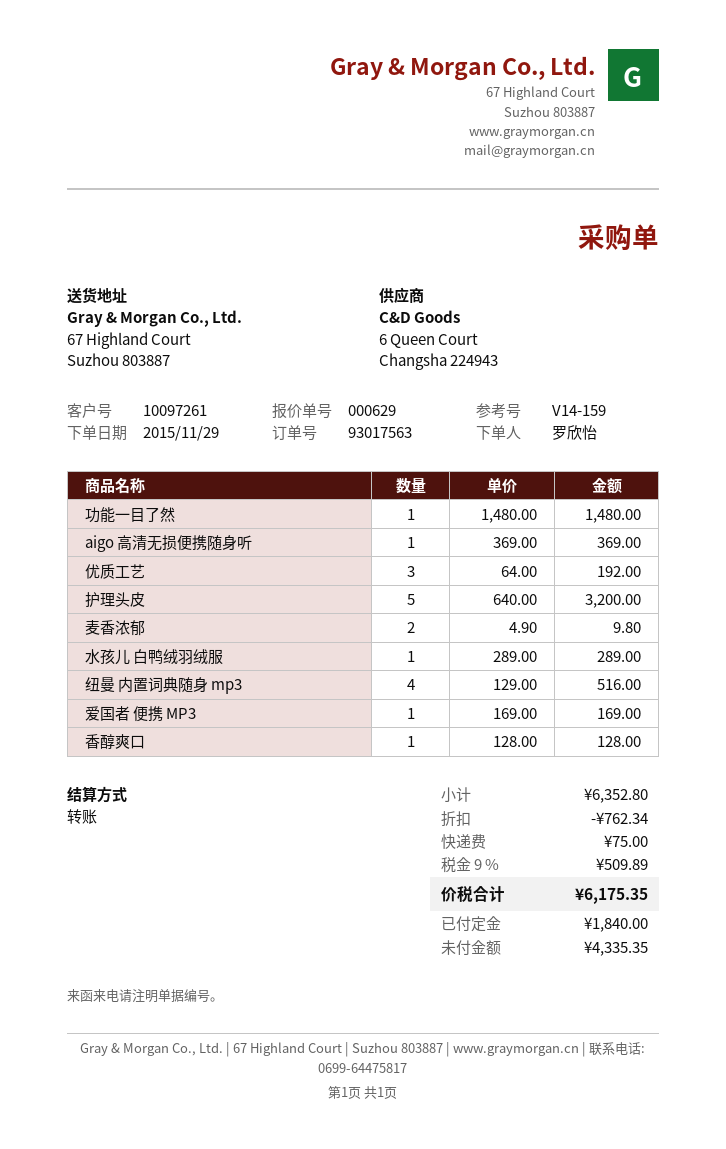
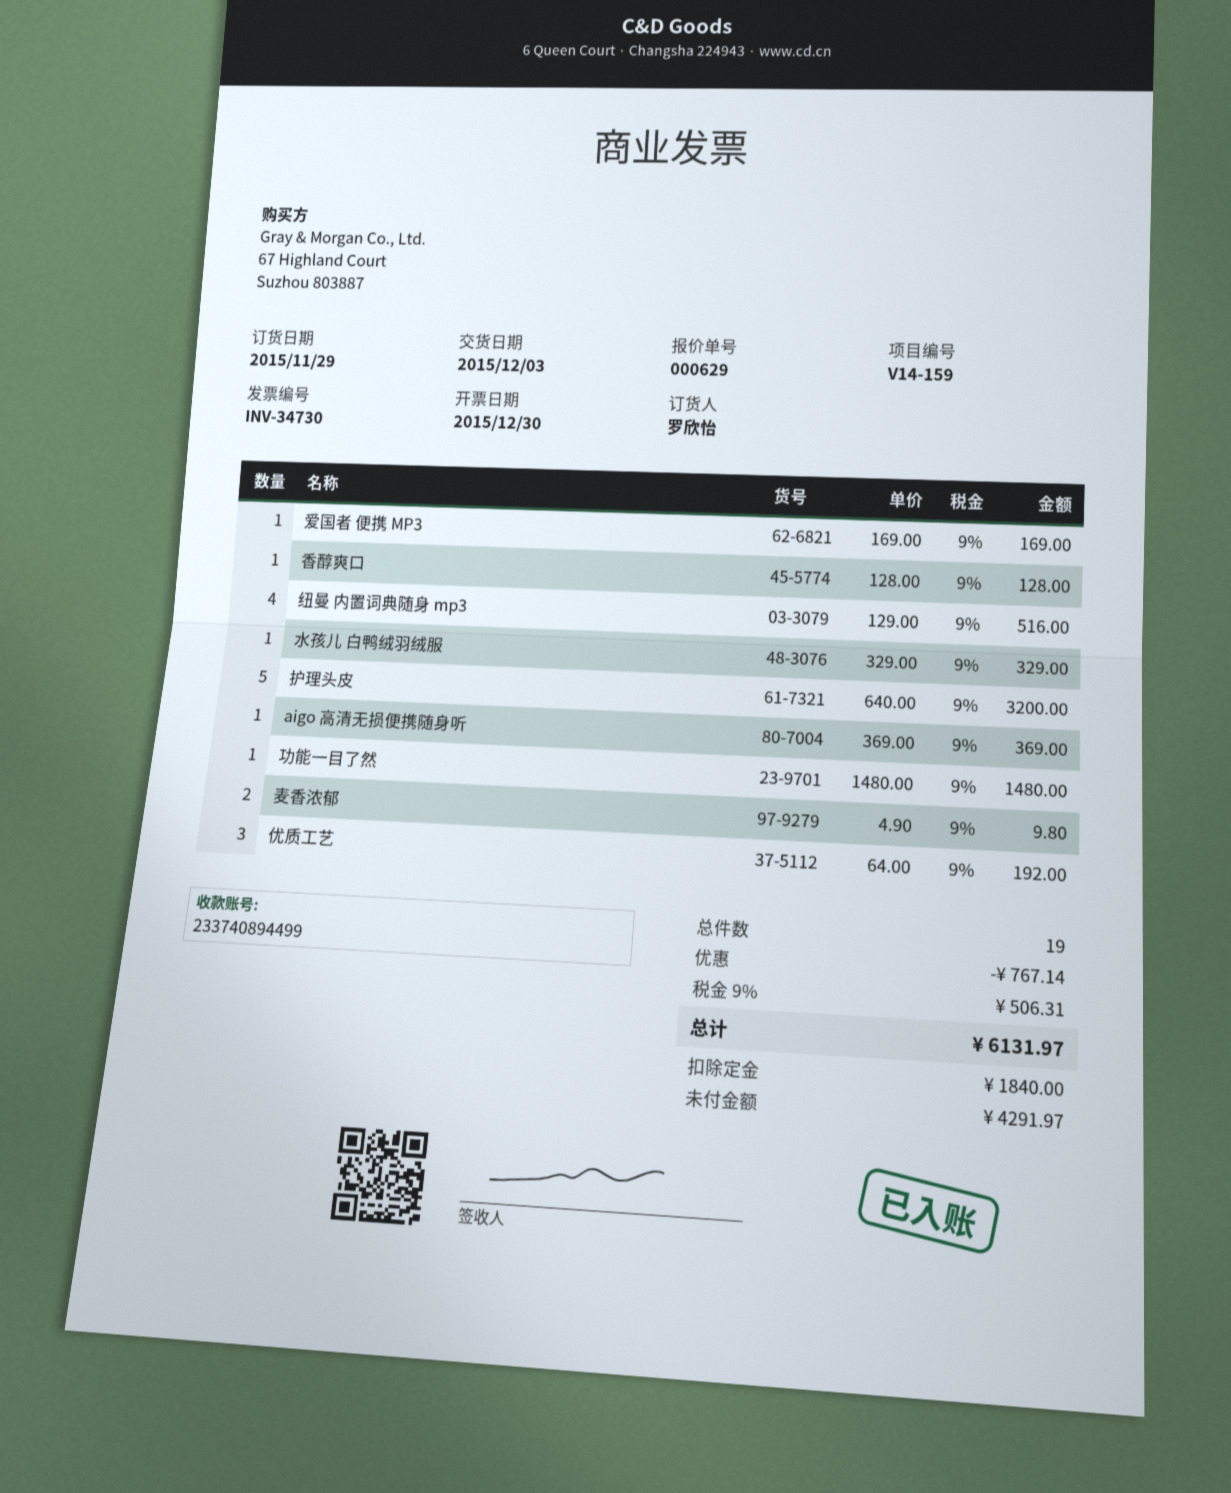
水孩儿 白鸭绒羽绒服: 1 x 289.00 = 289.00 -> 1 x 329.00 = 329.00
discount: 762.34 -> 767.14
shipping: 75.00 -> none
tax: 9% = 509.89 -> 9% = 506.31
total: 6175.35 -> 6131.97
balance: 4335.35 -> 4291.97

